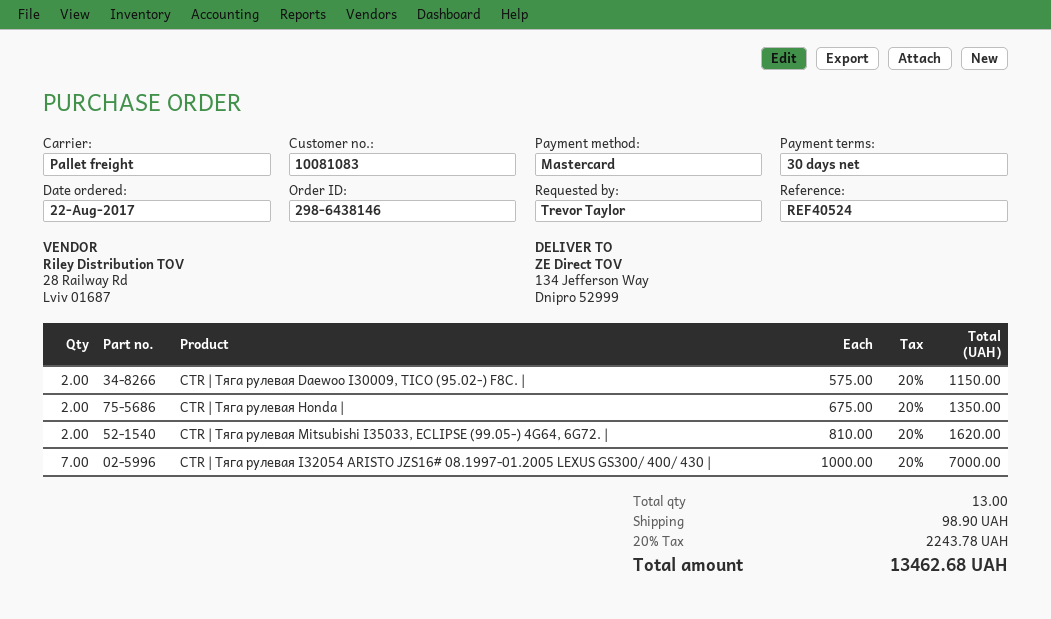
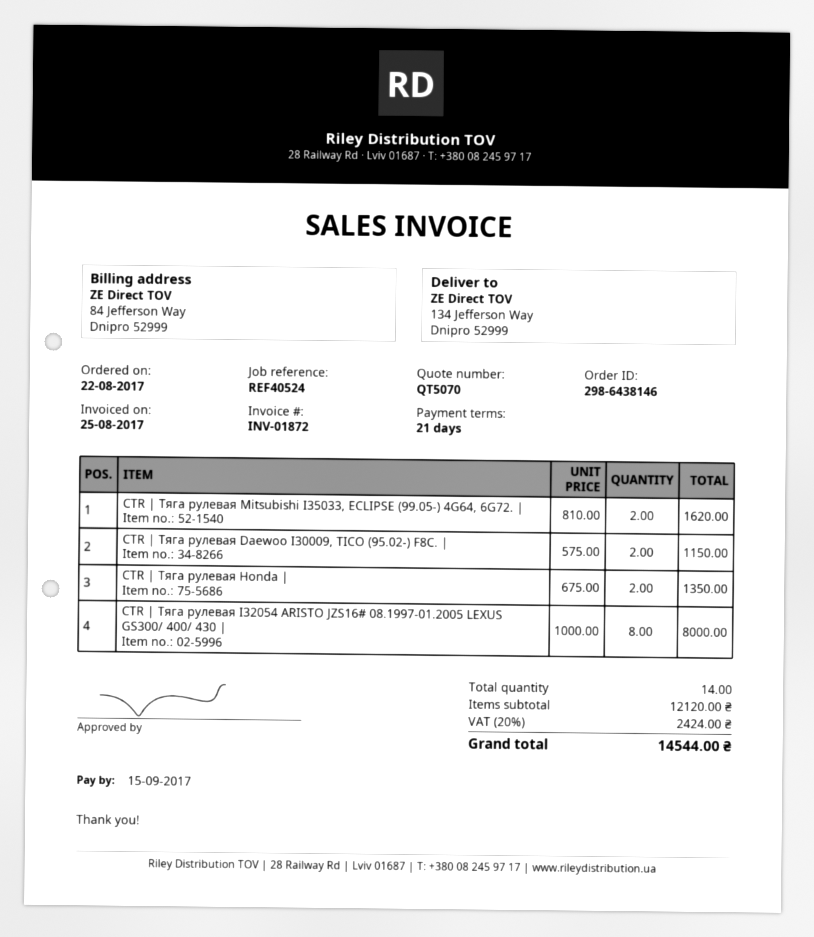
payment terms: 30 days -> 21 days
CTR | Тяга рулевая I32054 ARISTO JZS16# 08.1997-01.2005 LEXUS GS300/ 400/ 430 |: 7 x 1000.00 = 7000.00 -> 8 x 1000.00 = 8000.00
total quantity: 13 -> 14
shipping: 98.90 -> none
tax: 20% = 2243.78 -> 20% = 2424.00
total: 13462.68 -> 14544.00

